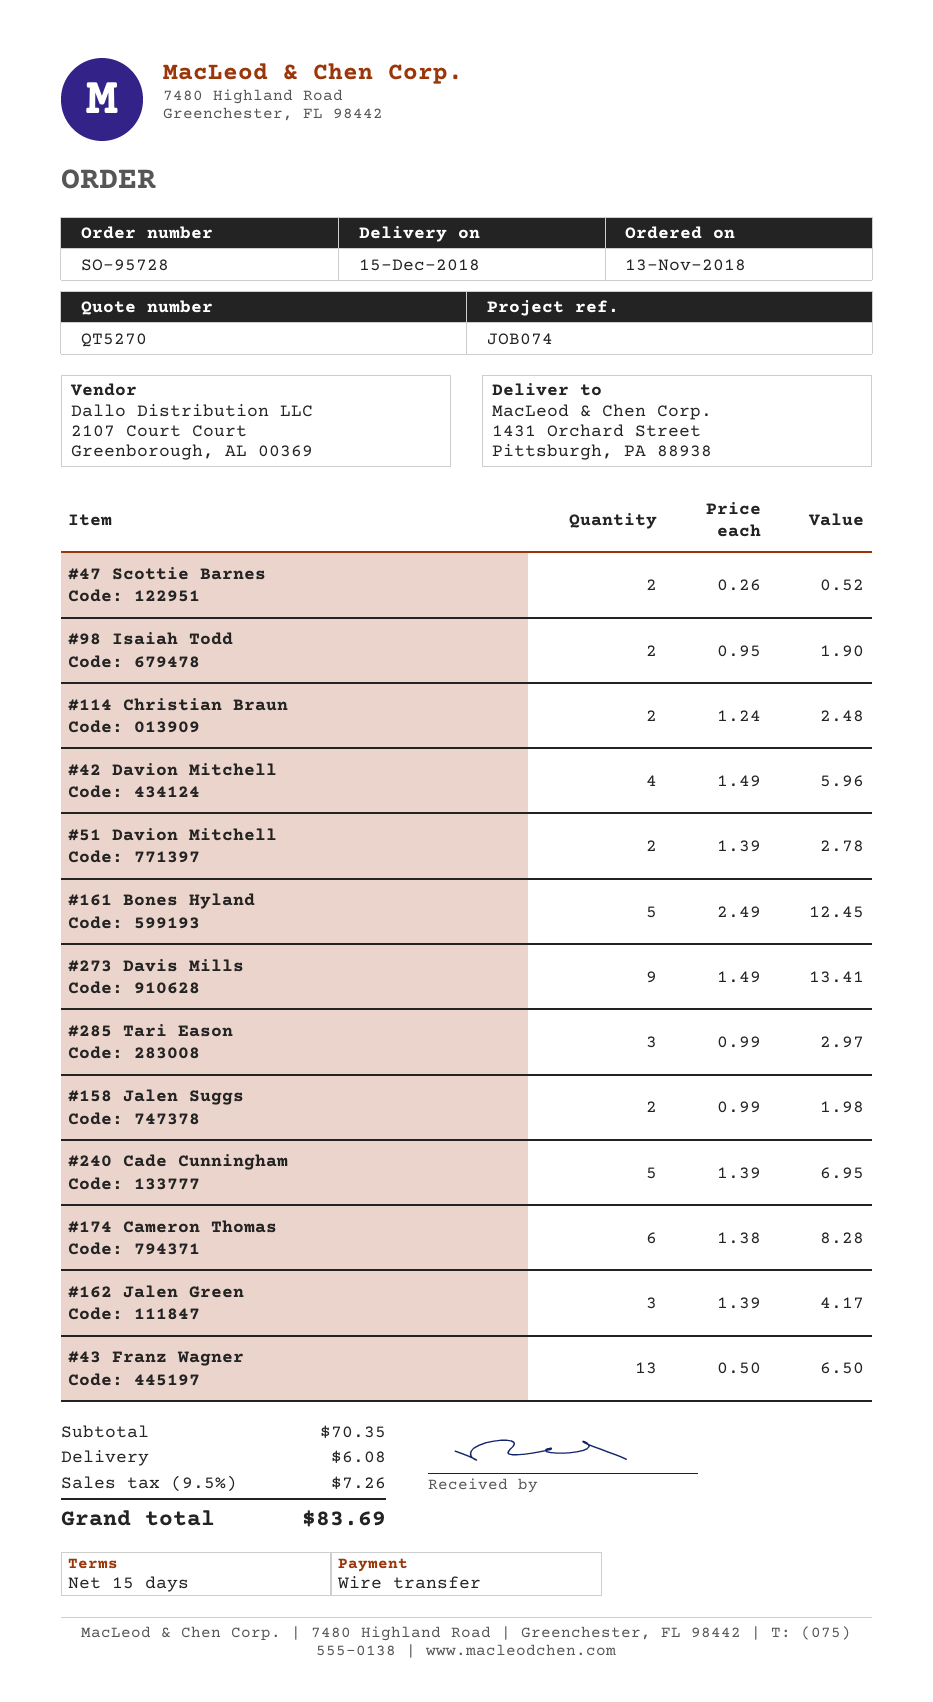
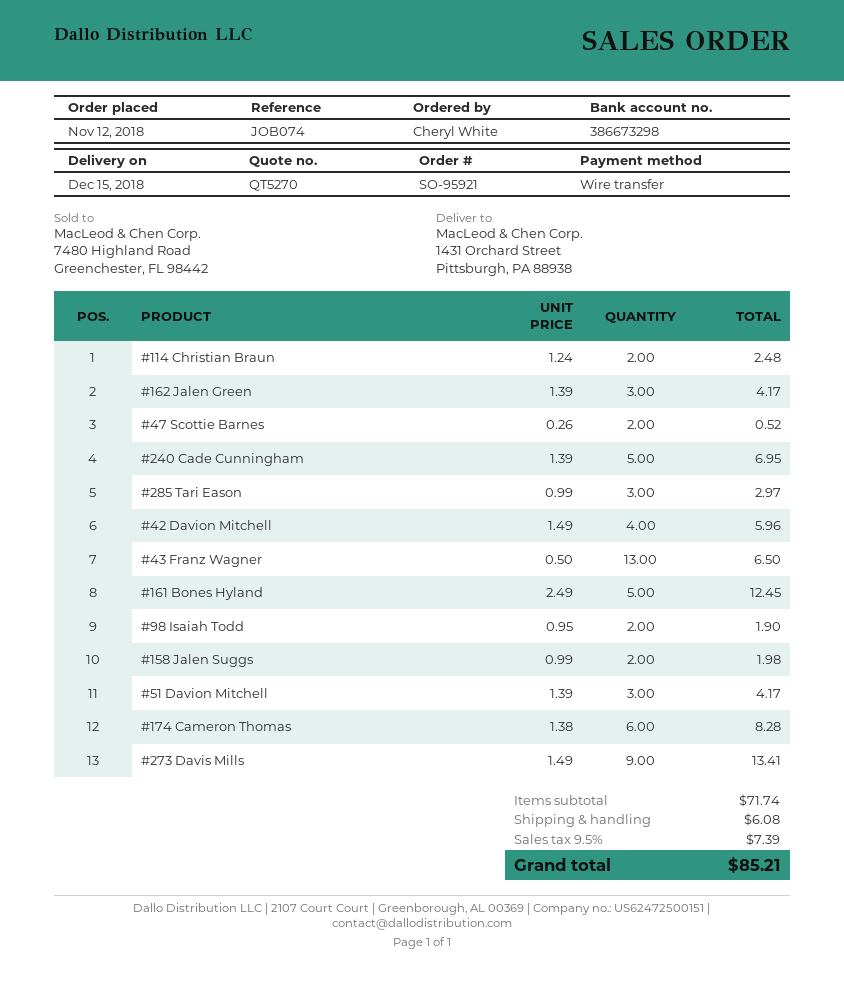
order number: SO-95728 -> SO-95921
order date: 2018-11-13 -> 2018-11-12
#51 Davion Mitchell: 2 x 1.39 = 2.78 -> 3 x 1.39 = 4.17
subtotal: 70.35 -> 71.74
tax: 9.5% = 7.26 -> 9.5% = 7.39
total: 83.69 -> 85.21

